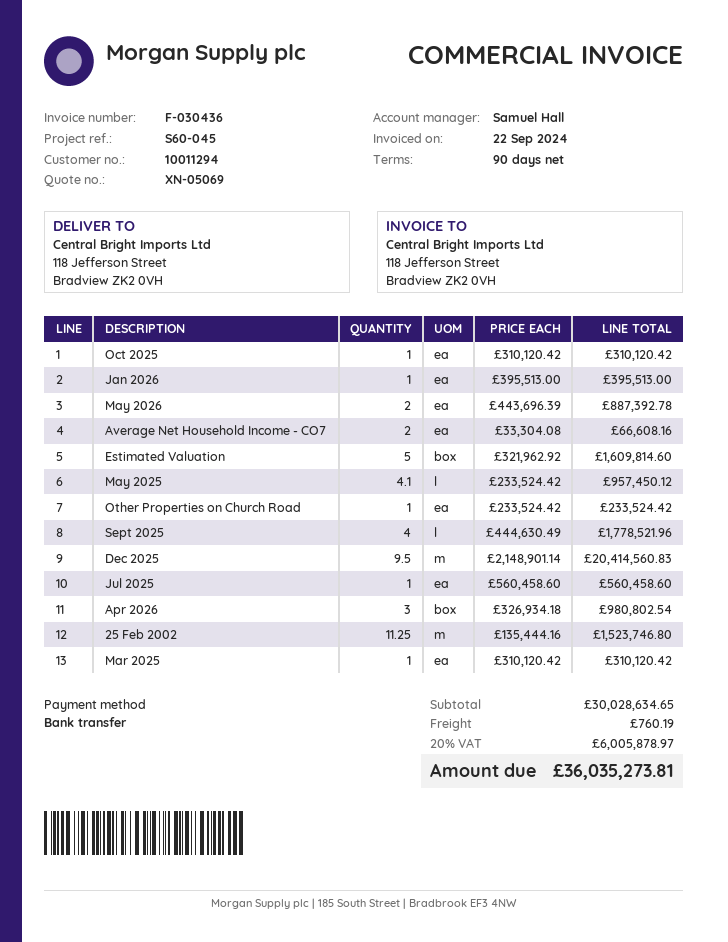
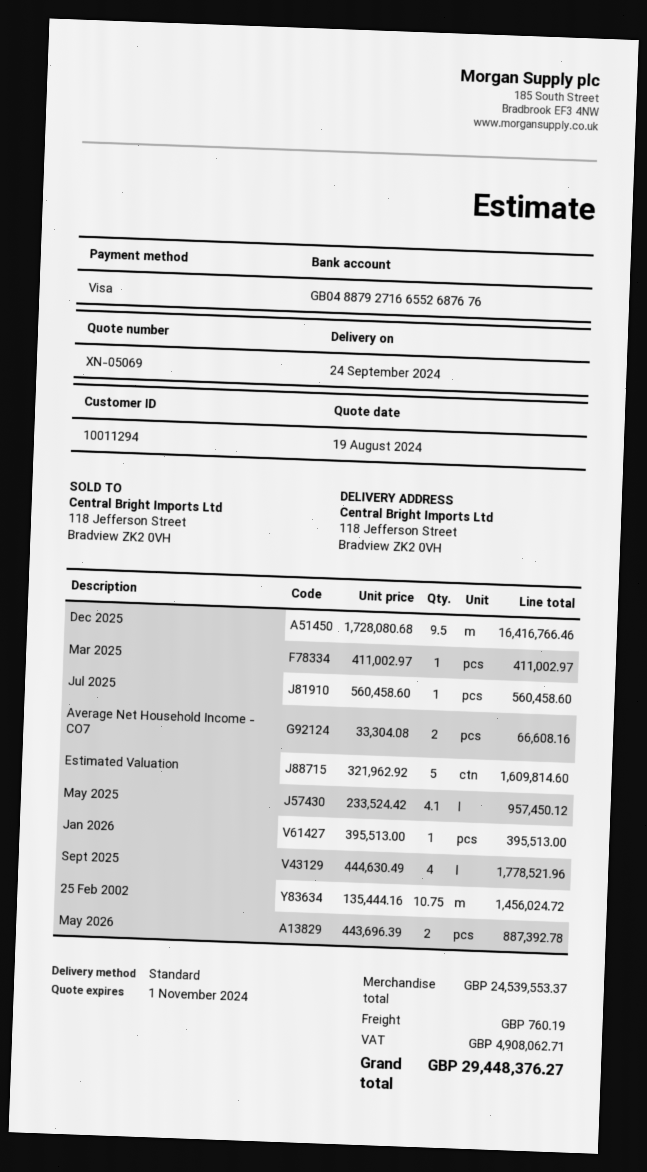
payment method: bank transfer -> Visa
Oct 2025: 1 x 310120.42 = 310120.42 -> none
Other Properties on Church Road: 1 x 233524.42 = 233524.42 -> none
Dec 2025: 9.5 x 2148901.14 = 20414560.83 -> 9.5 x 1728080.68 = 16416766.46
Apr 2026: 3 x 326934.18 = 980802.54 -> none
25 Feb 2002: 11.25 x 135444.16 = 1523746.80 -> 10.75 x 135444.16 = 1456024.72
Mar 2025: 1 x 310120.42 = 310120.42 -> 1 x 411002.97 = 411002.97
subtotal: 30028634.65 -> 24539553.37
tax: 6005878.97 -> 4908062.71
total: 36035273.81 -> 29448376.27

